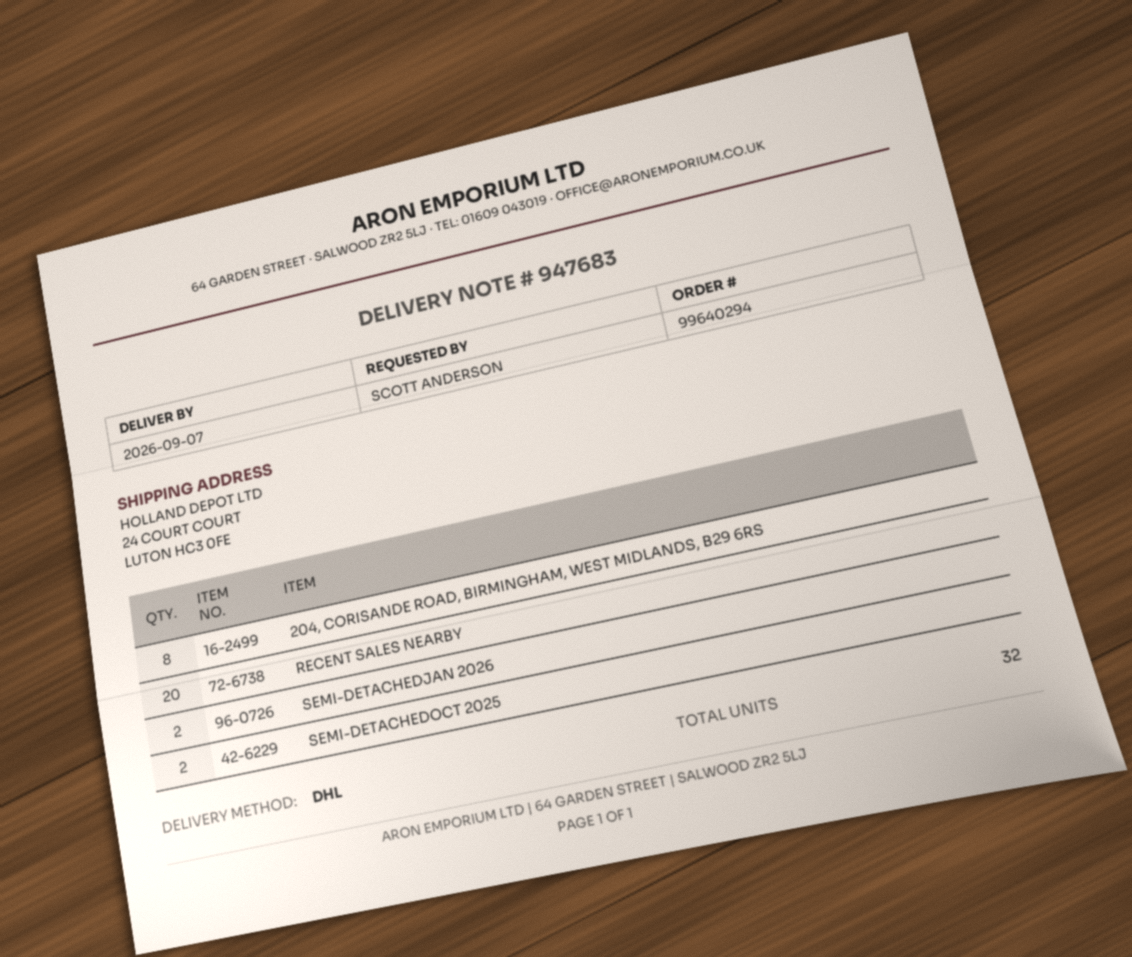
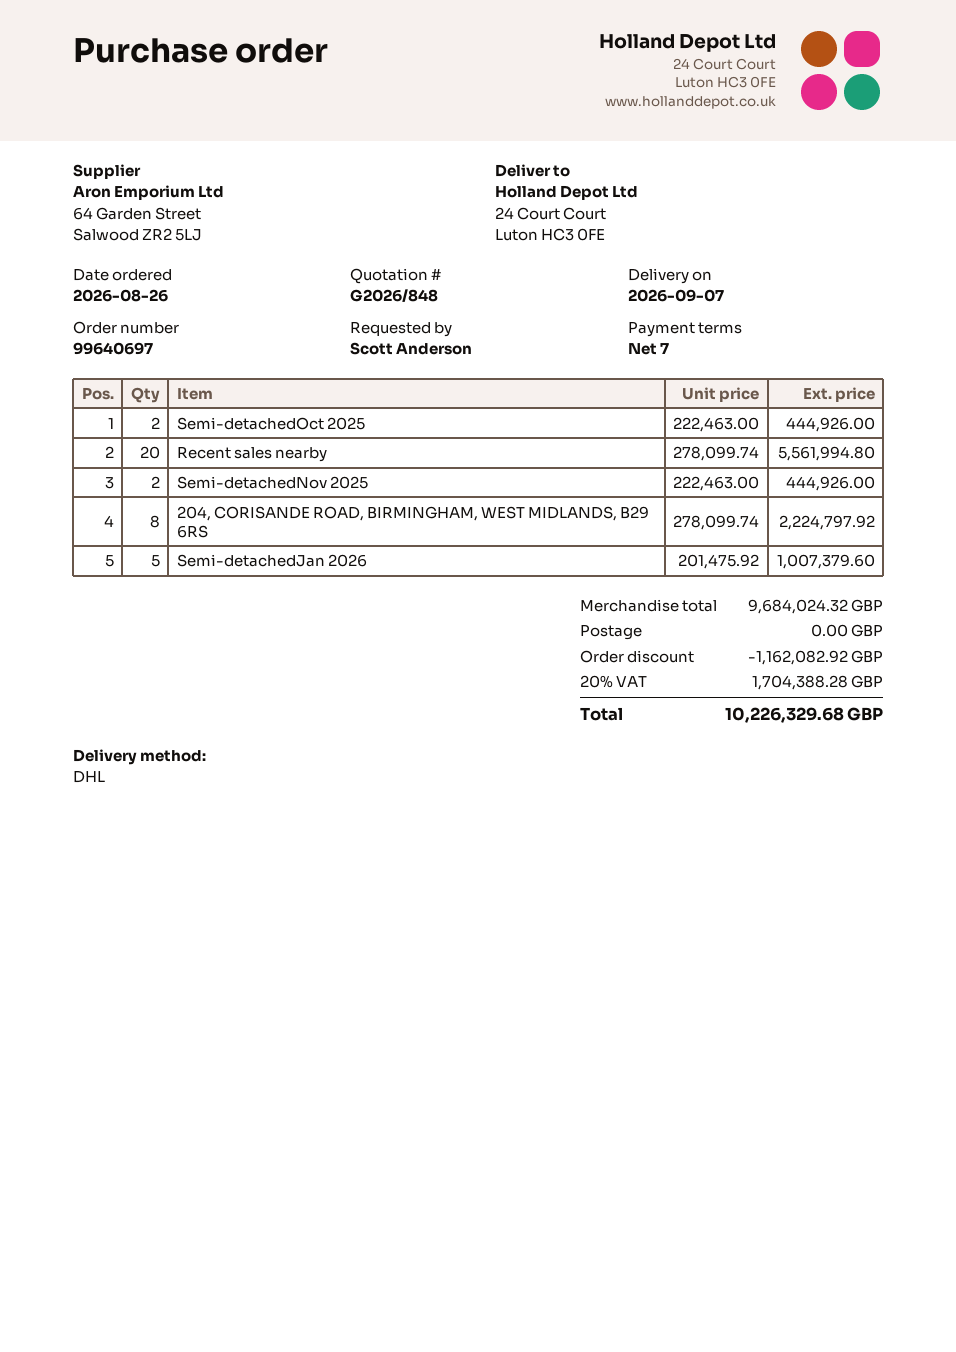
order number: 99640294 -> 99640697
SEMI-DETACHEDJAN 2026: 2 -> 5
Semi-detachedNov 2025: none -> 2

